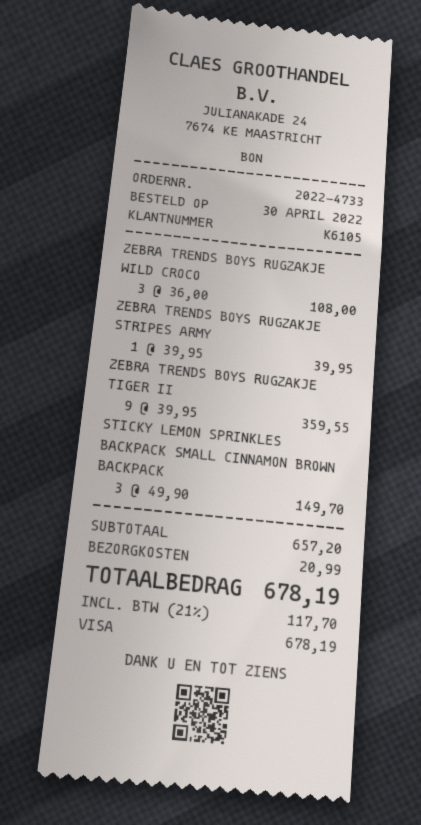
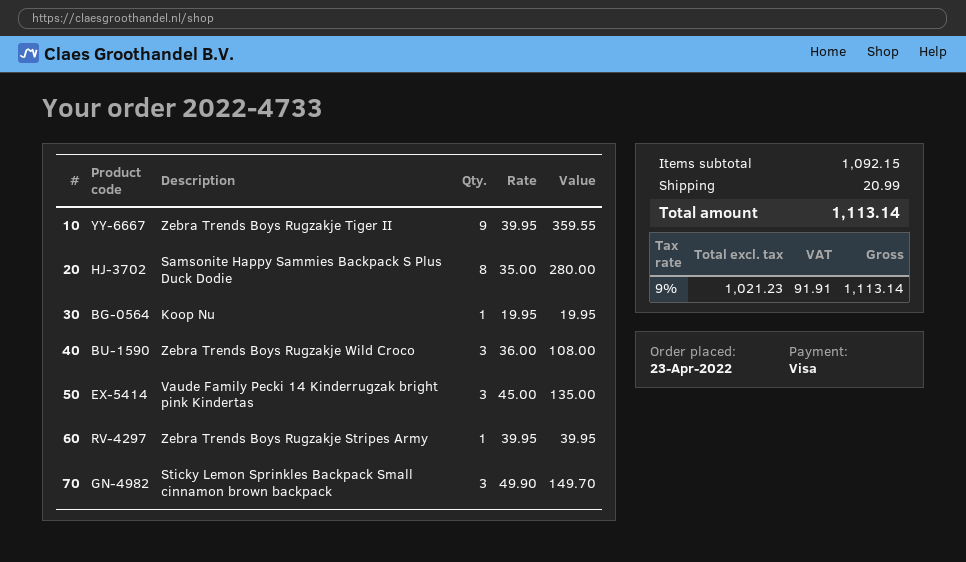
order date: 2022-04-30 -> 2022-04-23
Samsonite Happy Sammies Backpack S Plus Duck Dodie: none -> 8 x 35.00 = 280.00
Koop Nu: none -> 1 x 19.95 = 19.95
Vaude Family Pecki 14 Kinderrugzak bright pink Kindertas: none -> 3 x 45.00 = 135.00
subtotal: 657.20 -> 1092.15
tax: 21% = 117.70 -> 9% = 91.91
total: 678.19 -> 1113.14

